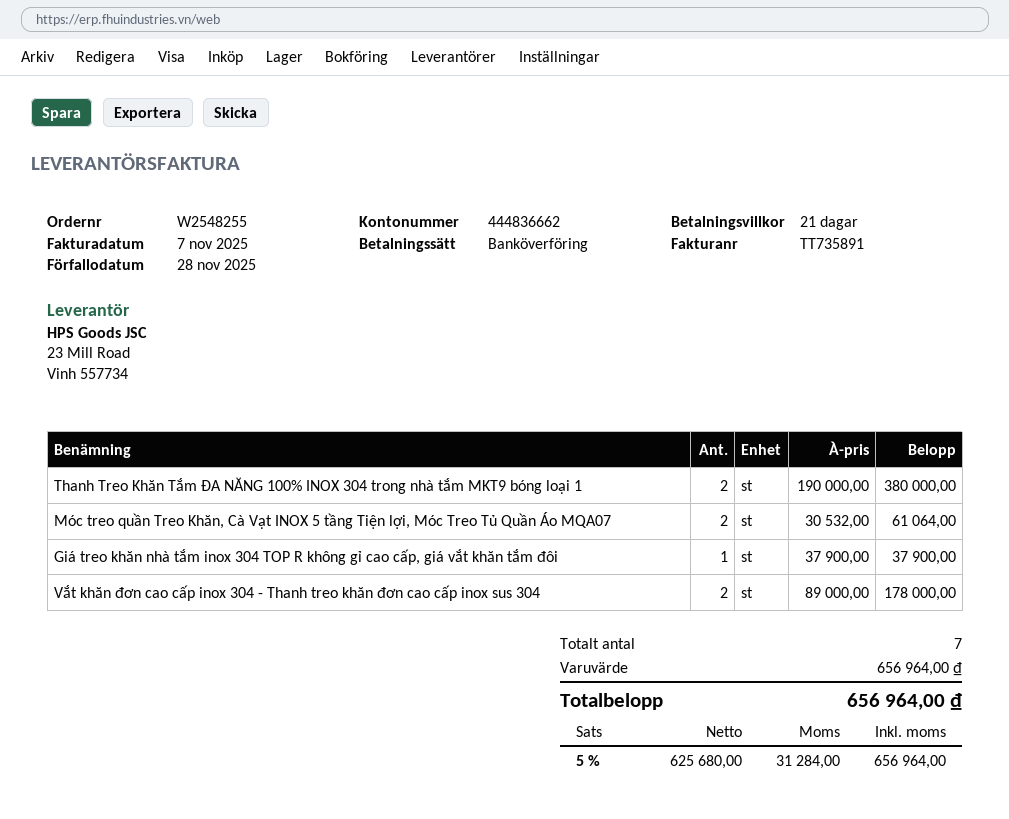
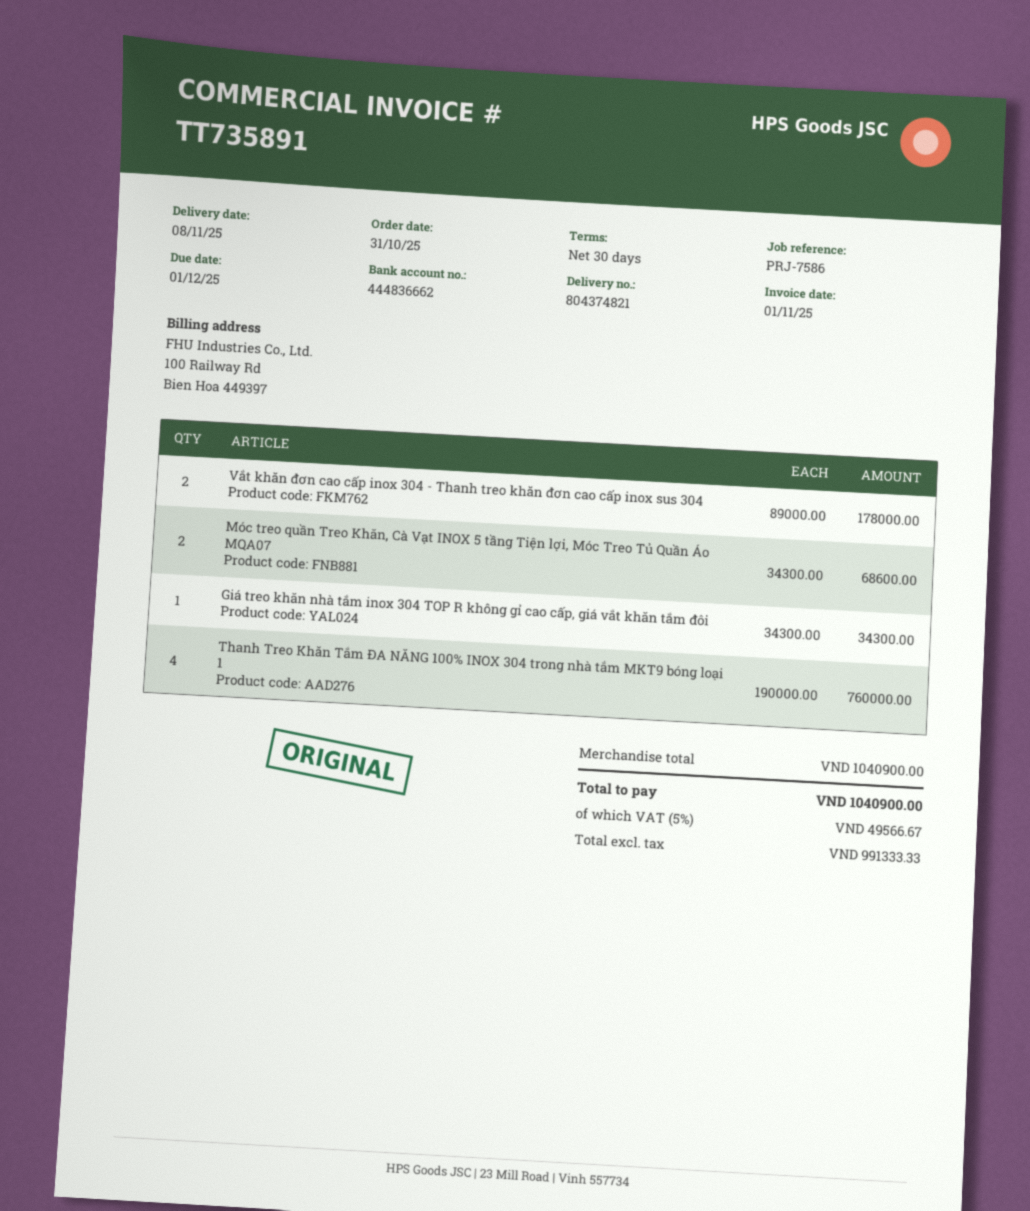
invoice date: 2025-11-07 -> 2025-11-01
payment terms: 21 days -> 30 days
due date: 2025-11-28 -> 2025-12-01
Thanh Treo Khăn Tắm ĐA NĂNG 100% INOX 304 trong nhà tắm MKT9 bóng loại 1: 2 x 190000.00 = 380000.00 -> 4 x 190000.00 = 760000.00
Móc treo quần Treo Khăn, Cà Vạt INOX 5 tầng Tiện lợi, Móc Treo Tủ Quần Áo MQA07: 2 x 30532.00 = 61064.00 -> 2 x 34300.00 = 68600.00
Giá treo khăn nhà tắm inox 304 TOP R không gỉ cao cấp, giá vắt khăn tắm đôi: 1 x 37900.00 = 37900.00 -> 1 x 34300.00 = 34300.00
subtotal: 656964.00 -> 1040900.00
net: 625680.00 -> 991333.33
tax: 5% = 31284.00 -> 5% = 49566.67
total: 656964.00 -> 1040900.00

